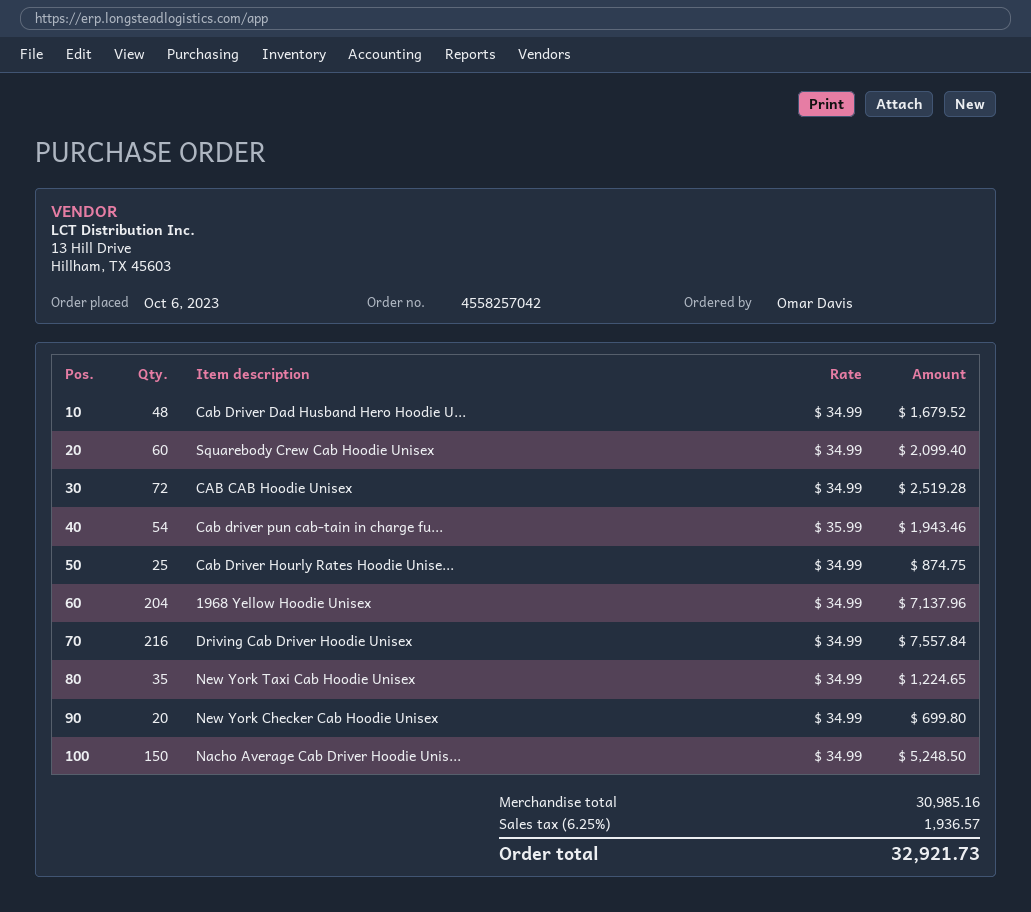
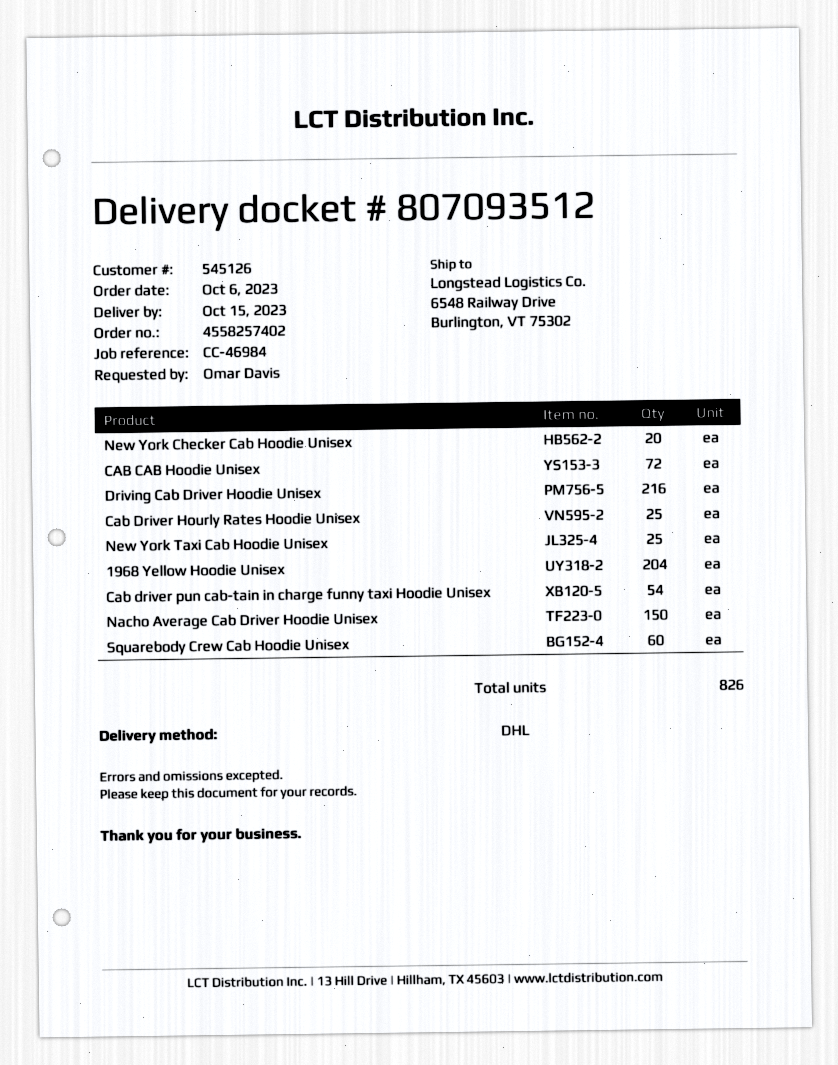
order number: 4558257042 -> 4558257402
Cab Driver Dad Husband Hero Hoodie U...: 48 -> none
New York Taxi Cab Hoodie Unisex: 35 -> 25

